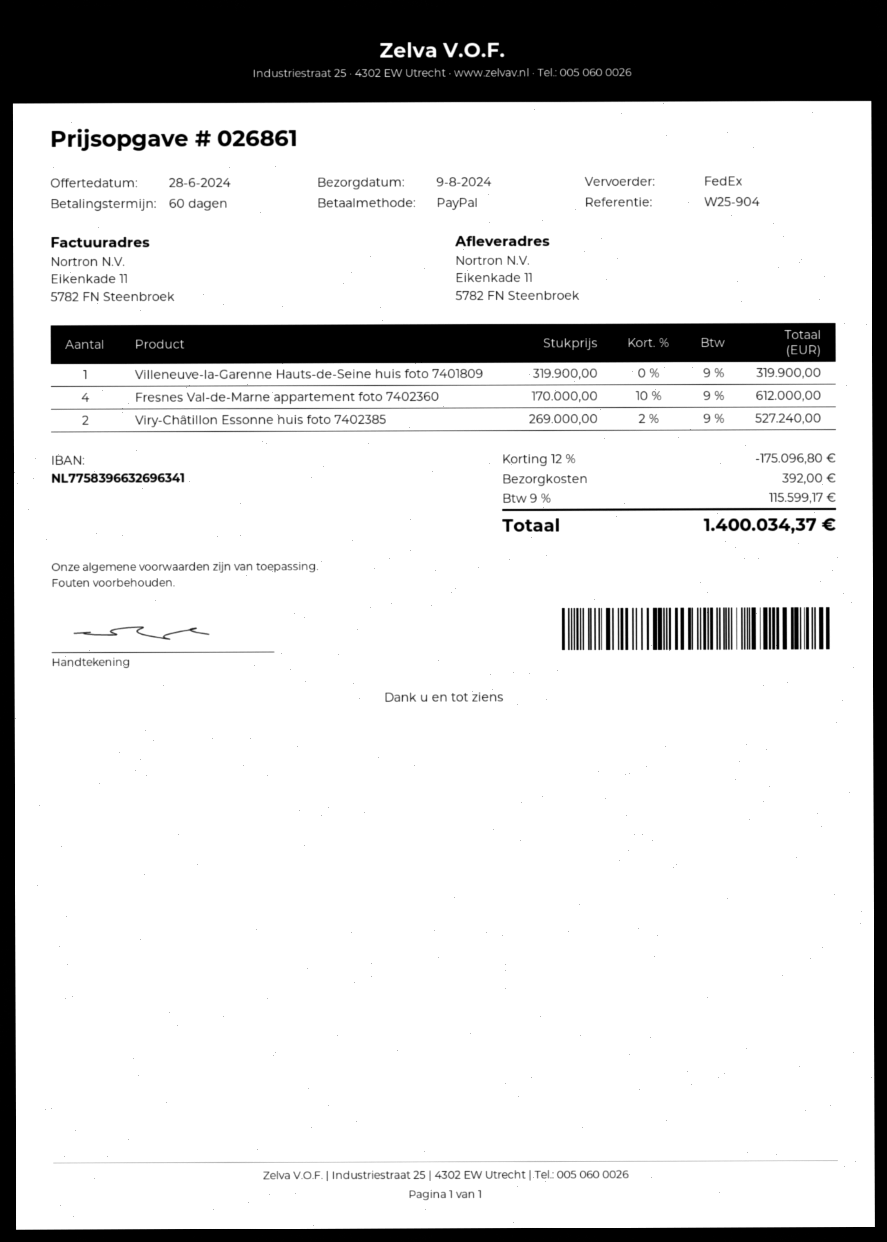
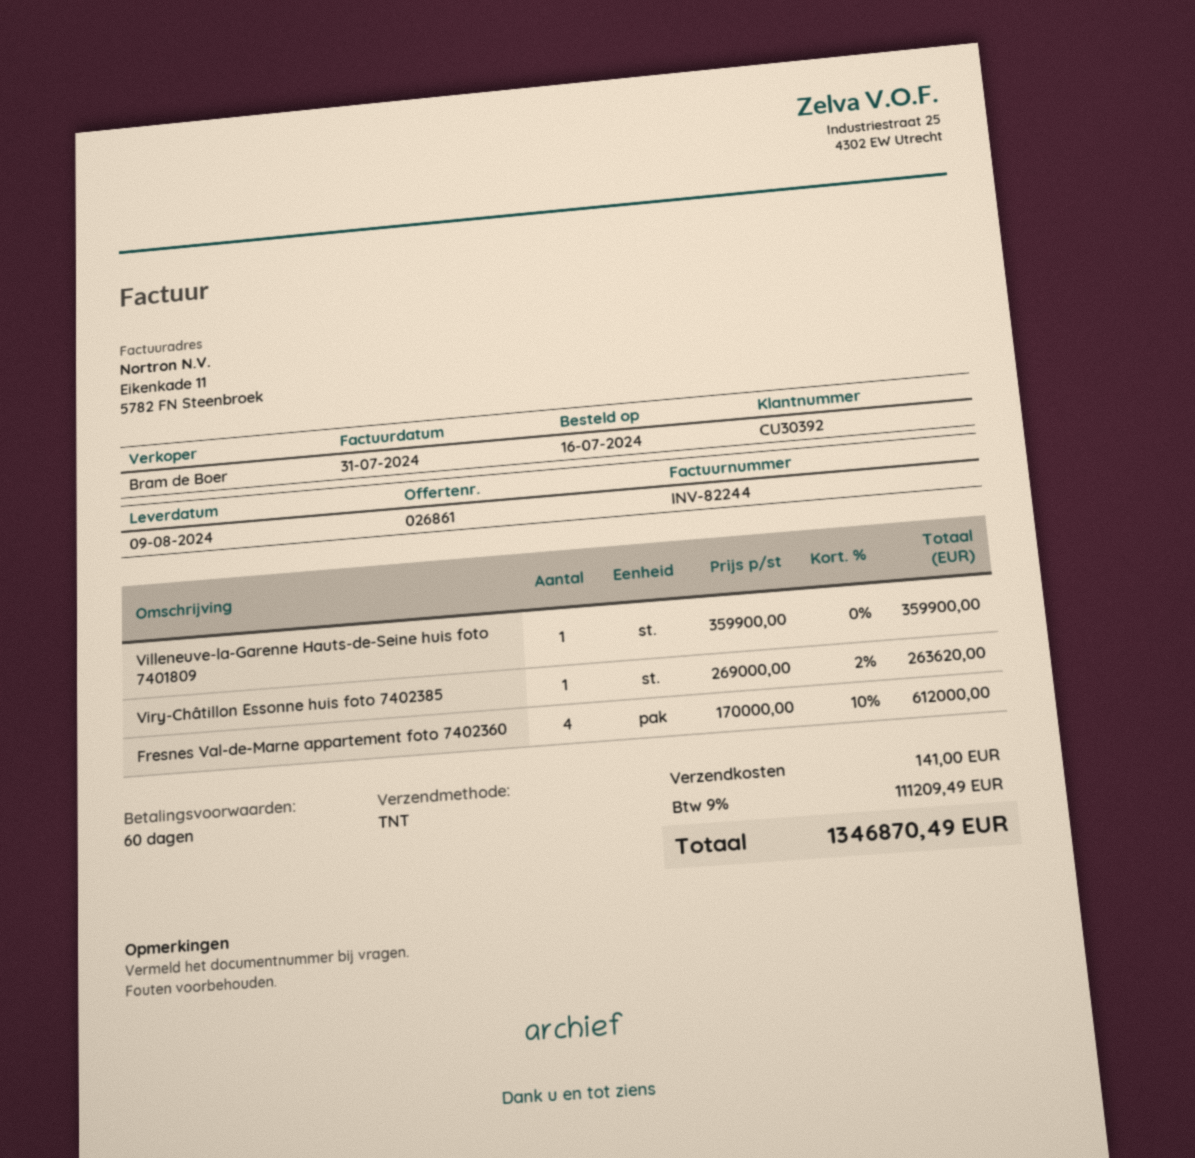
shipping method: FedEx -> TNT
Villeneuve-la-Garenne Hauts-de-Seine huis foto 7401809: 1 x 319900.00 = 319900.00 -> 1 x 359900.00 = 359900.00
Viry-Châtillon Essonne huis foto 7402385: 2 x 269000.00 - 2% = 527240.00 -> 1 x 269000.00 - 2% = 263620.00
discount: 12% = 175096.80 -> none
shipping: 392.00 -> 141.00
tax: 9% = 115599.17 -> 9% = 111209.49
total: 1400034.37 -> 1346870.49

